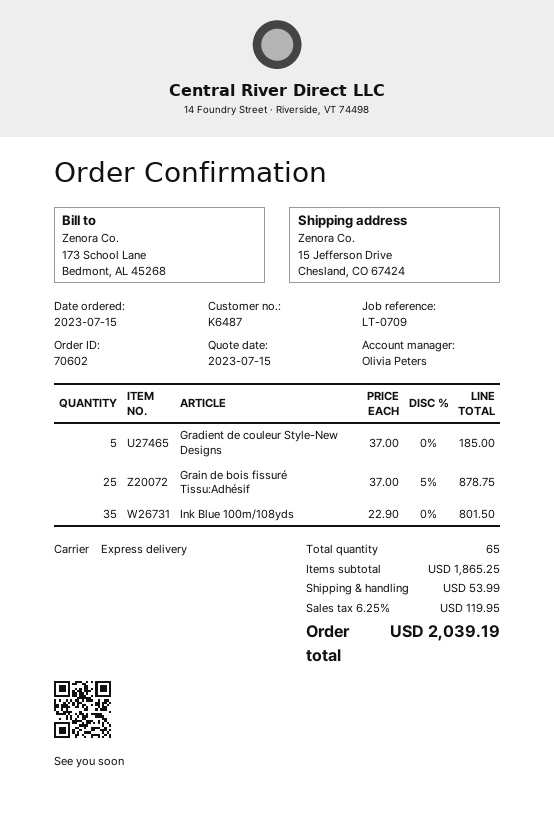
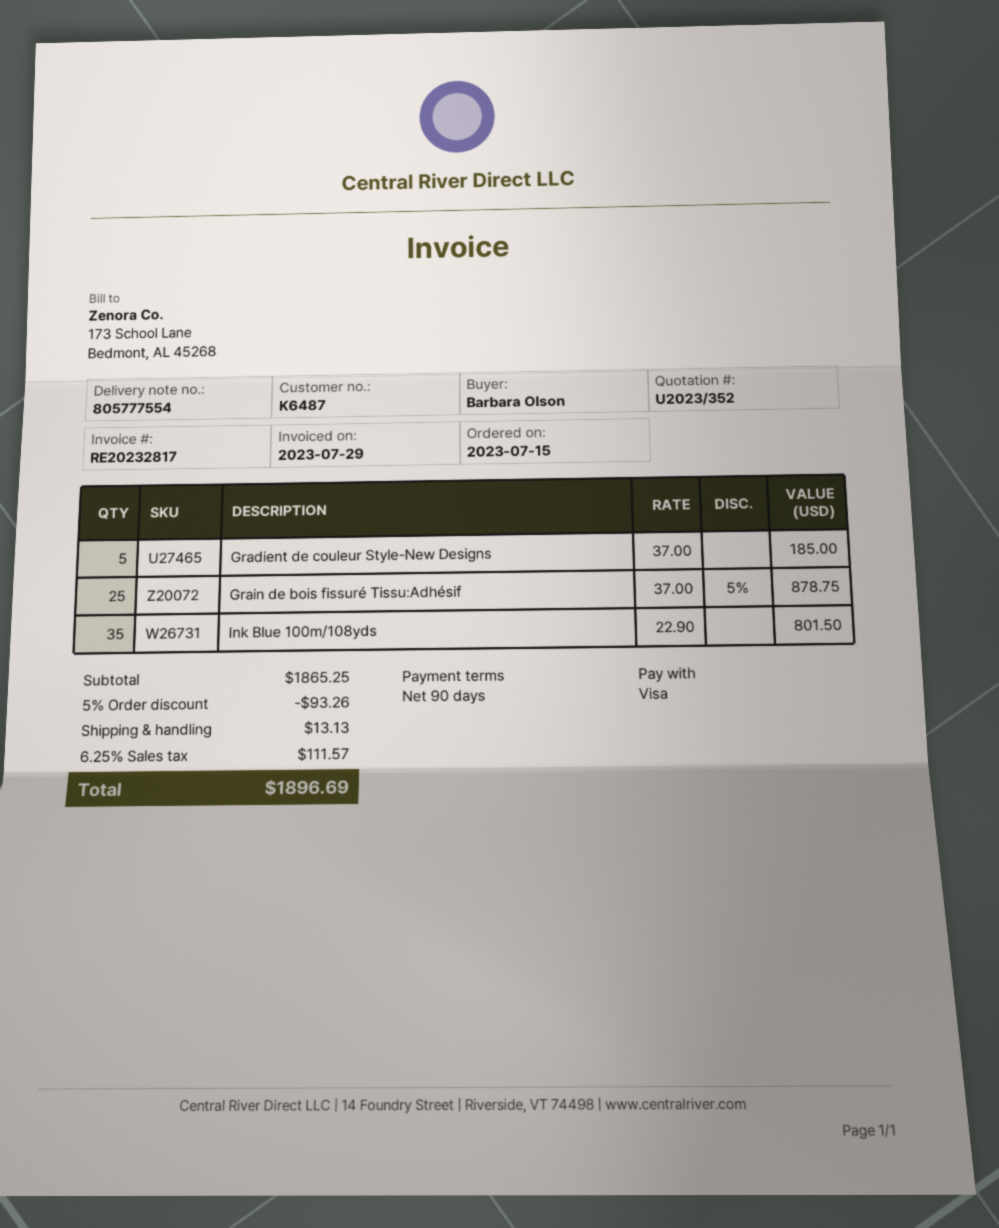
discount: none -> 5% = 93.26
shipping: 53.99 -> 13.13
tax: 6.25% = 119.95 -> 6.25% = 111.57
total: 2039.19 -> 1896.69

